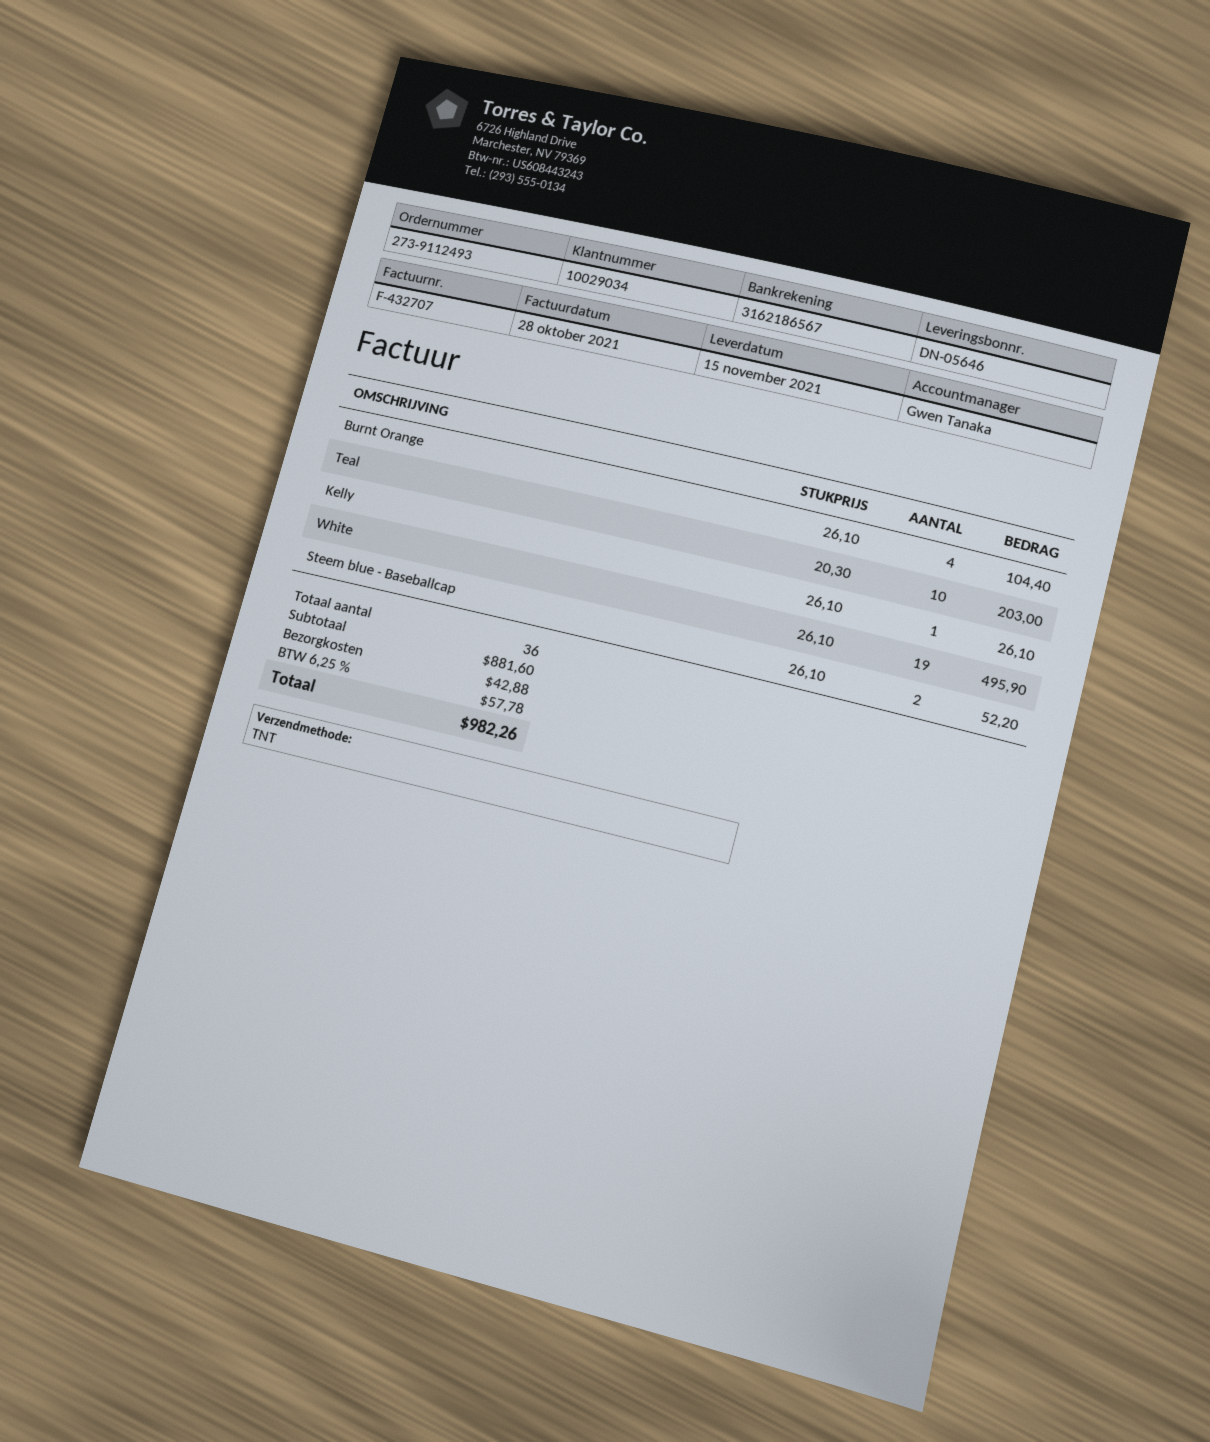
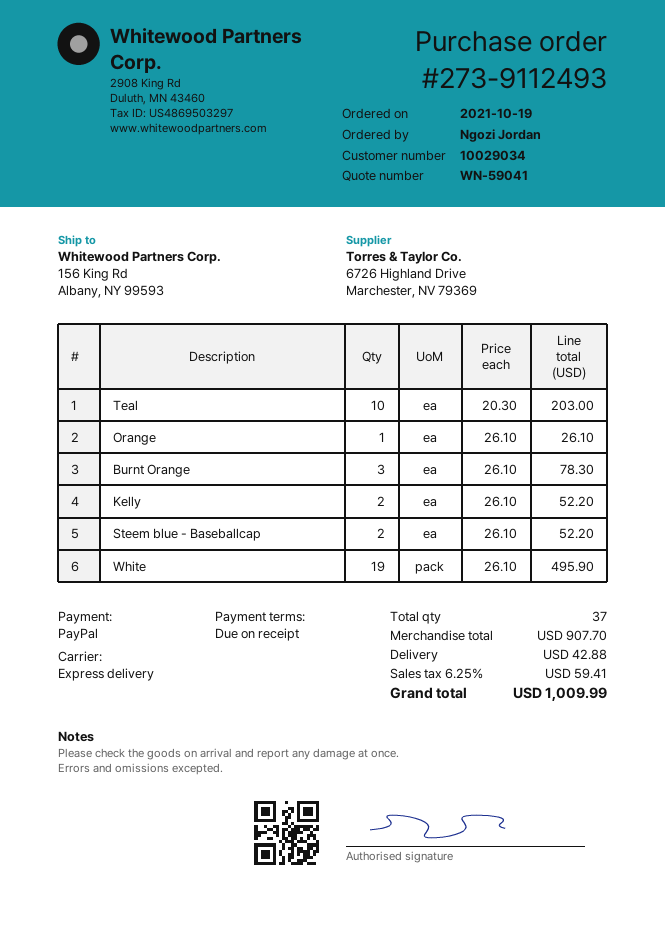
shipping method: TNT -> express
Burnt Orange: 4 x 26.10 = 104.40 -> 3 x 26.10 = 78.30
Kelly: 1 x 26.10 = 26.10 -> 2 x 26.10 = 52.20
Orange: none -> 1 x 26.10 = 26.10
total quantity: 36 -> 37
subtotal: 881.60 -> 907.70
tax: 6.25% = 57.78 -> 6.25% = 59.41
total: 982.26 -> 1009.99

